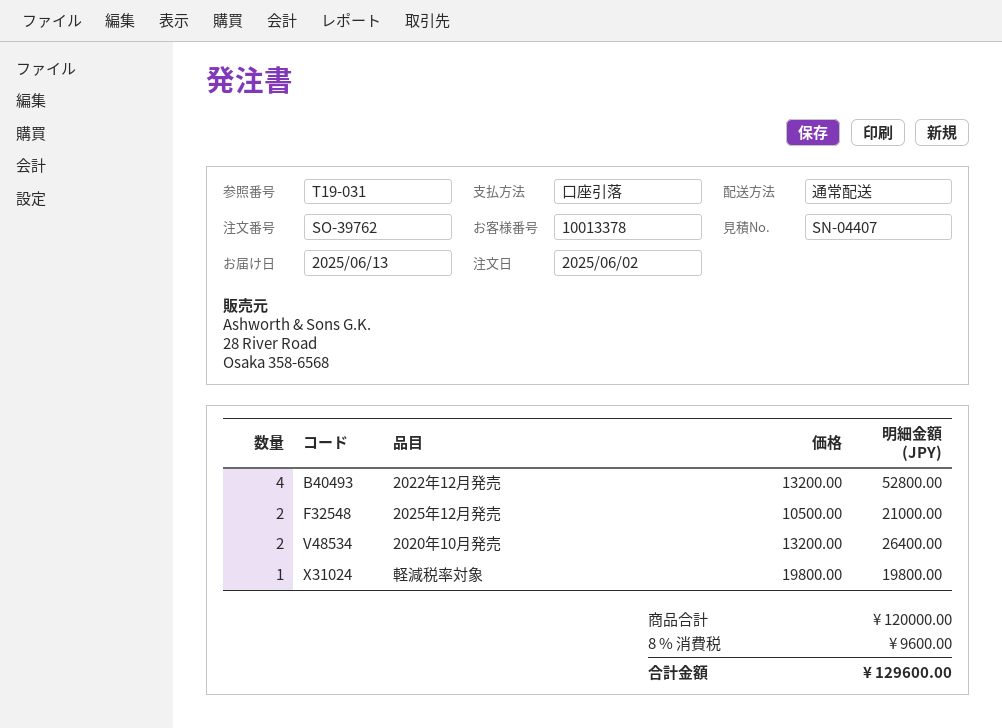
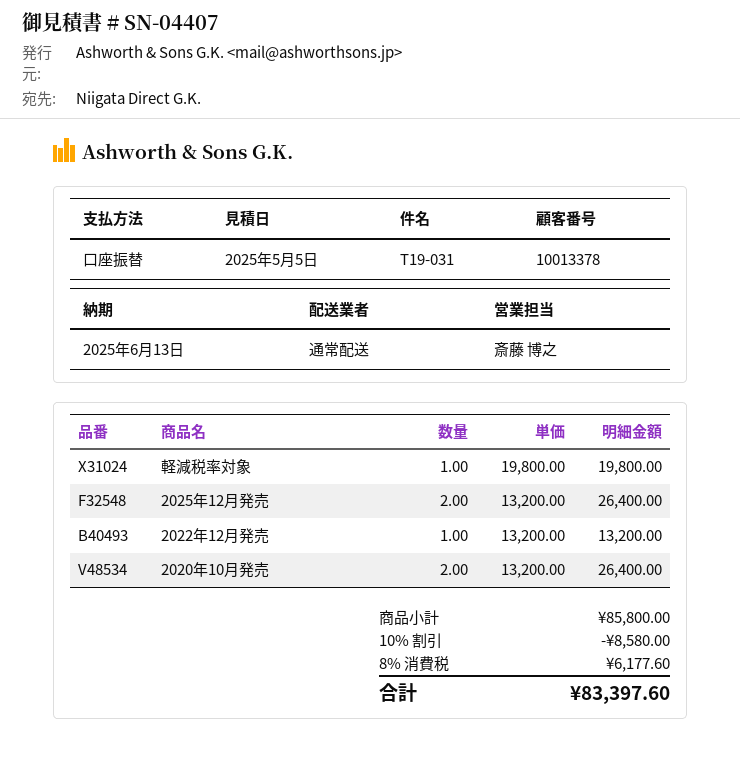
2022年12月発売: 4 x 13200.00 = 52800.00 -> 1 x 13200.00 = 13200.00
2025年12月発売: 2 x 10500.00 = 21000.00 -> 2 x 13200.00 = 26400.00
subtotal: 120000.00 -> 85800.00
discount: none -> 10% = 8580.00
tax: 8% = 9600.00 -> 8% = 6177.60
total: 129600.00 -> 83397.60

